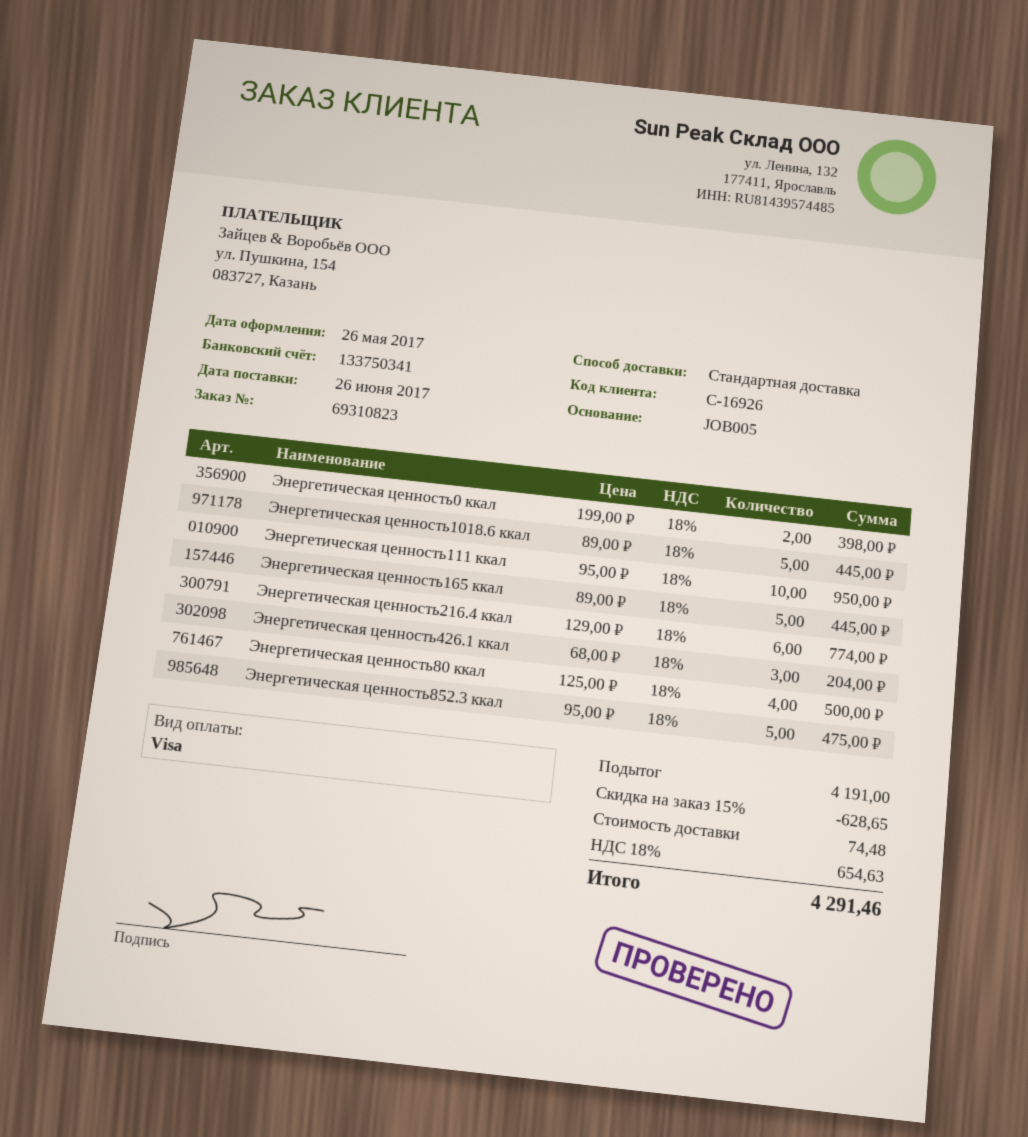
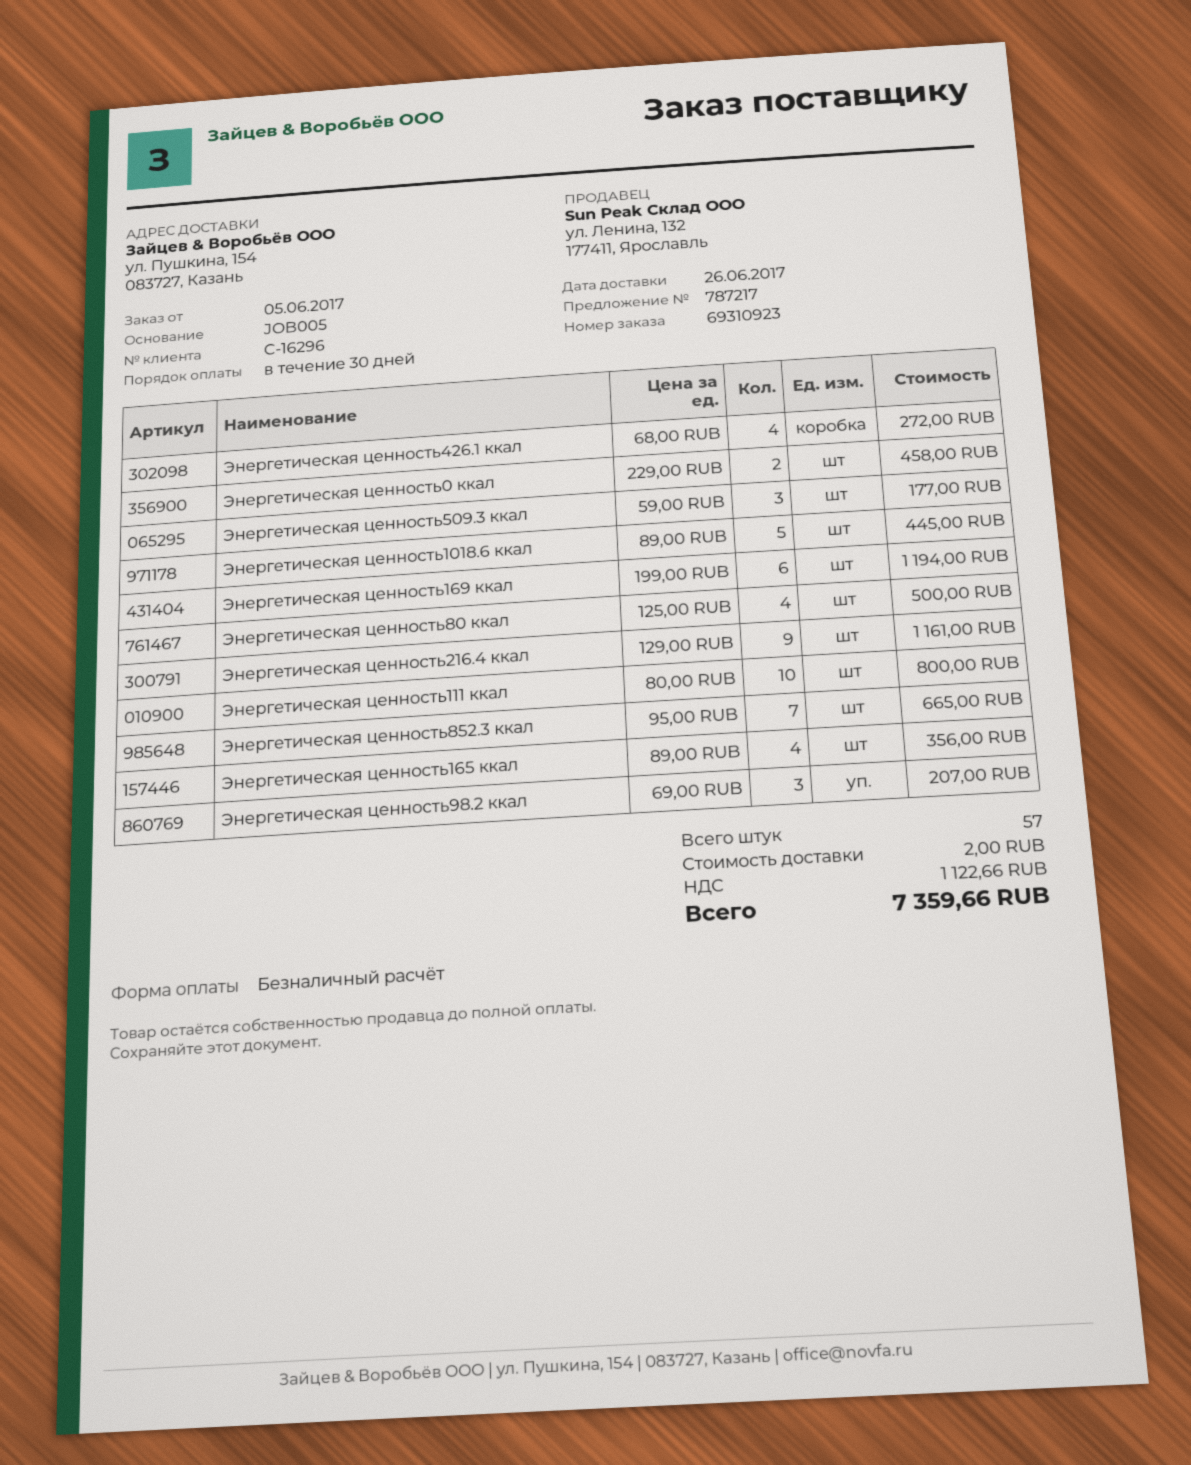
order number: 69310823 -> 69310923
order date: 2017-05-26 -> 2017-06-05
customer number: C-16926 -> C-16296
payment method: Visa -> bank transfer
Энергетическая ценность0 ккал: 2 x 199.00 = 398.00 -> 2 x 229.00 = 458.00
Энергетическая ценность111 ккал: 10 x 95.00 = 950.00 -> 10 x 80.00 = 800.00
Энергетическая ценность165 ккал: 5 x 89.00 = 445.00 -> 4 x 89.00 = 356.00
Энергетическая ценность216.4 ккал: 6 x 129.00 = 774.00 -> 9 x 129.00 = 1161.00
Энергетическая ценность426.1 ккал: 3 x 68.00 = 204.00 -> 4 x 68.00 = 272.00
Энергетическая ценность852.3 ккал: 5 x 95.00 = 475.00 -> 7 x 95.00 = 665.00
Энергетическая ценность509.3 ккал: none -> 3 x 59.00 = 177.00
Энергетическая ценность169 ккал: none -> 6 x 199.00 = 1194.00
Энергетическая ценность98.2 ккал: none -> 3 x 69.00 = 207.00
discount: 15% = 628.65 -> none
shipping: 74.48 -> 2.00
tax: 654.63 -> 1122.66
total: 4291.46 -> 7359.66

